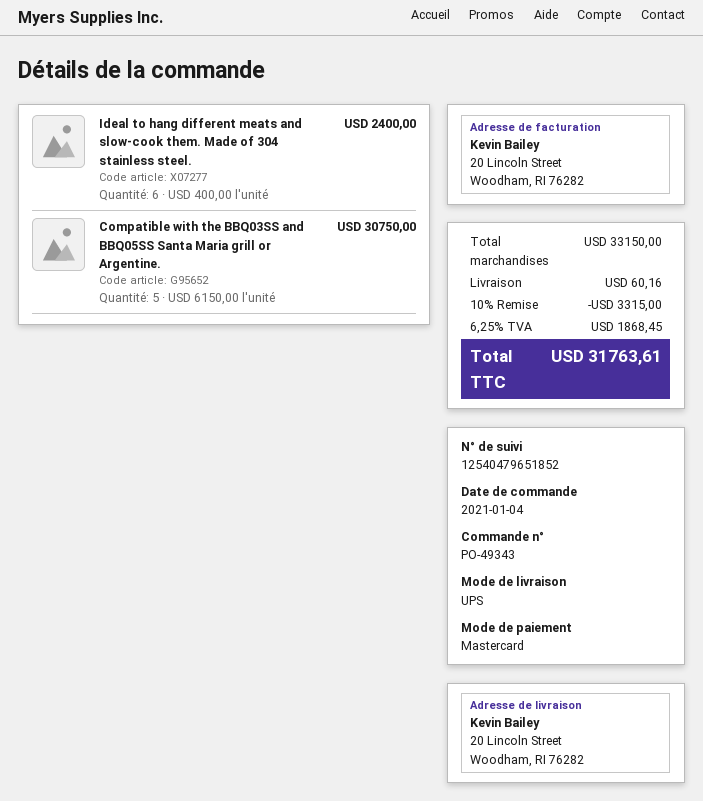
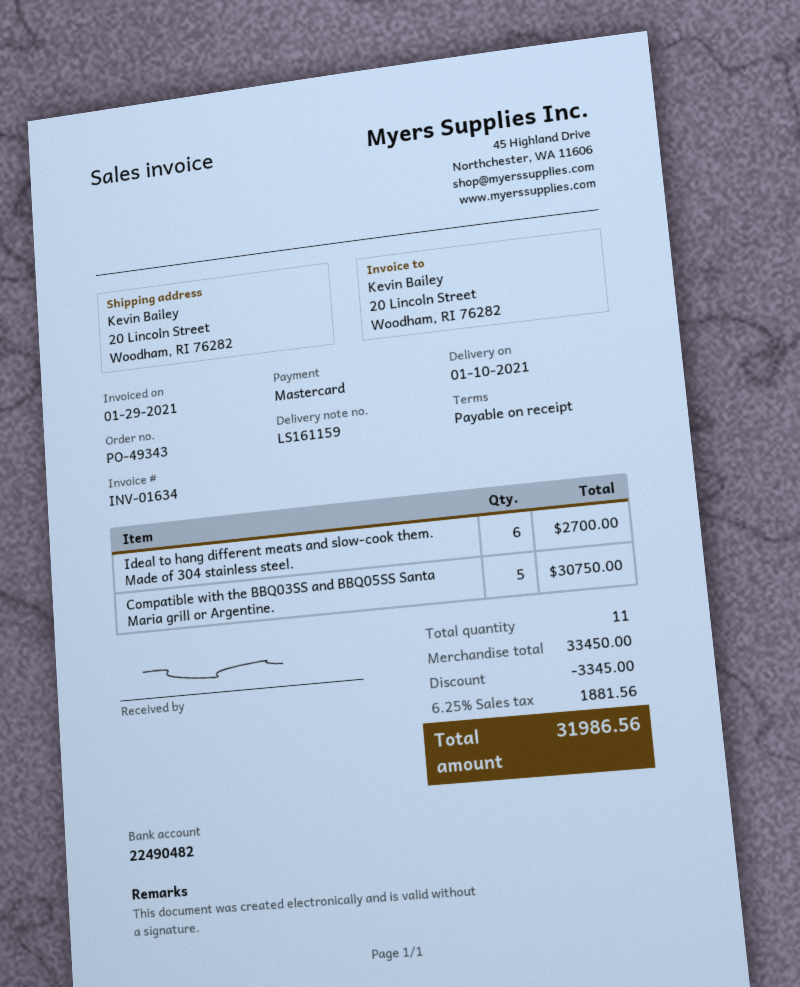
Ideal to hang different meats and slow-cook them. Made of 304 stainless steel.: 6 for 2400.00 -> 6 for 2700.00
subtotal: 33150.00 -> 33450.00
discount: 3315.00 -> 3345.00
shipping: 60.16 -> none
tax: 6.25% = 1868.45 -> 6.25% = 1881.56
total: 31763.61 -> 31986.56

